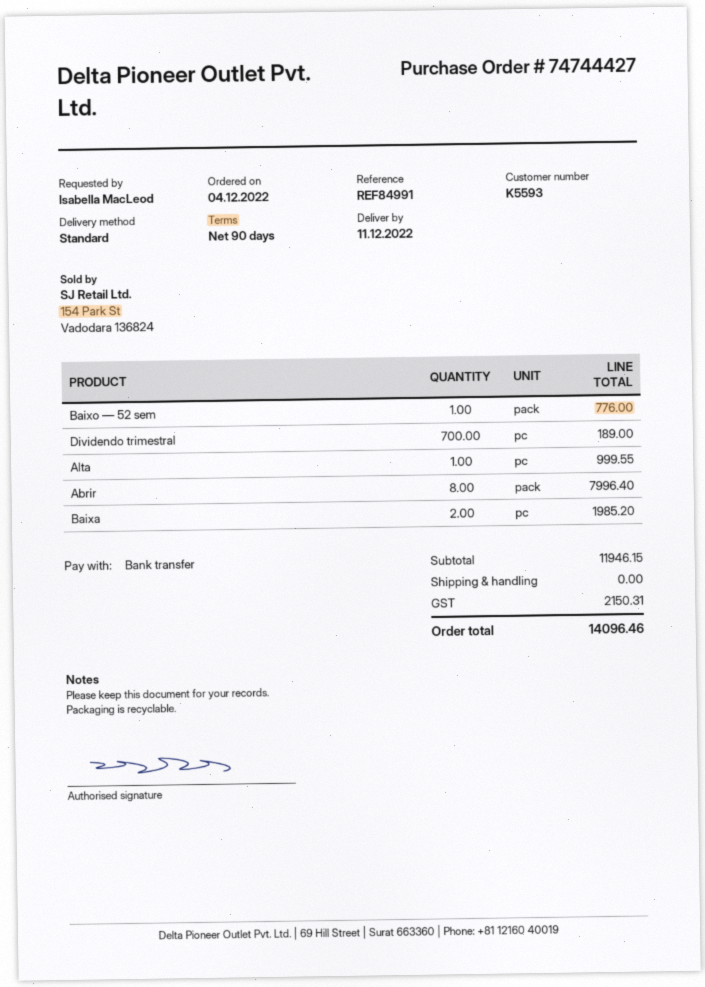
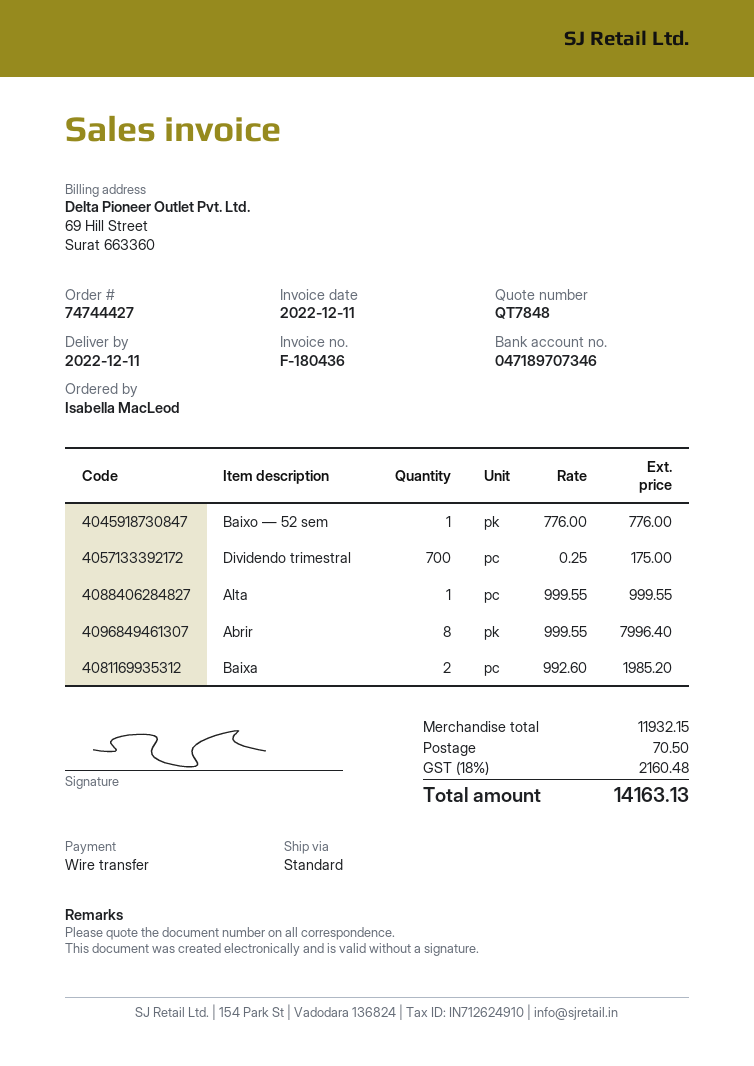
Dividendo trimestral: 700 for 189.00 -> 700 for 175.00
subtotal: 11946.15 -> 11932.15
shipping: 0.00 -> 70.50
tax: 2150.31 -> 2160.48
total: 14096.46 -> 14163.13

